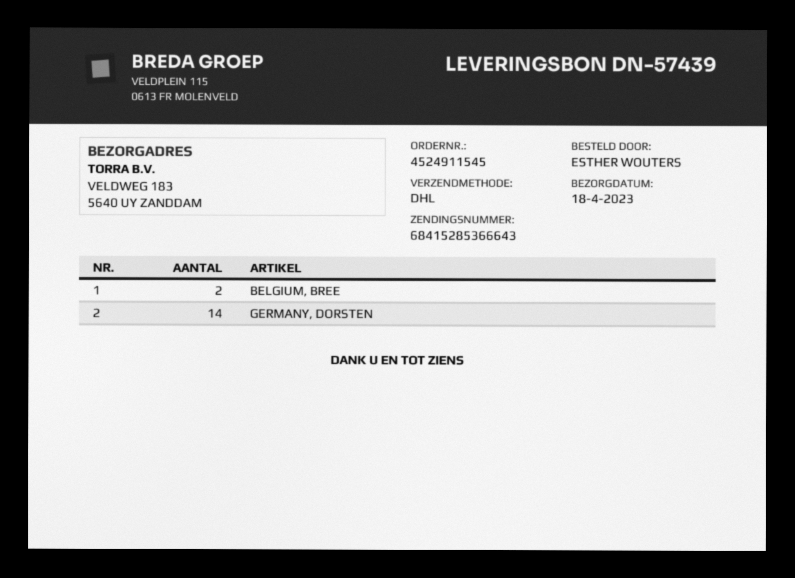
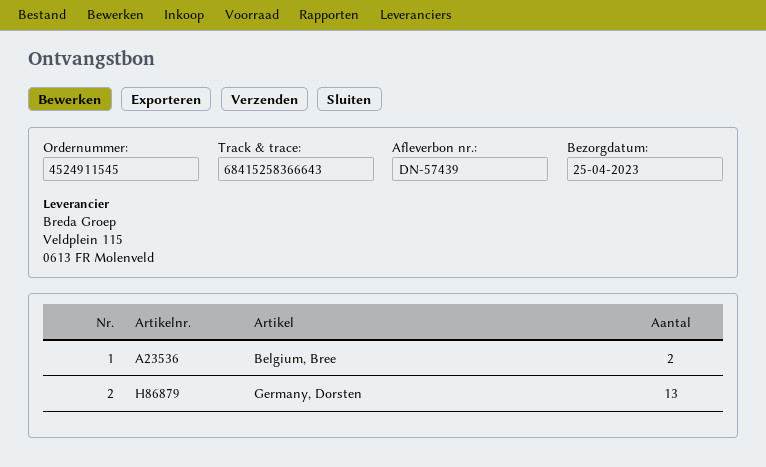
delivery date: 2023-04-18 -> 2023-04-25
tracking number: 68415285366643 -> 68415258366643
GERMANY, DORSTEN: 14 -> 13

